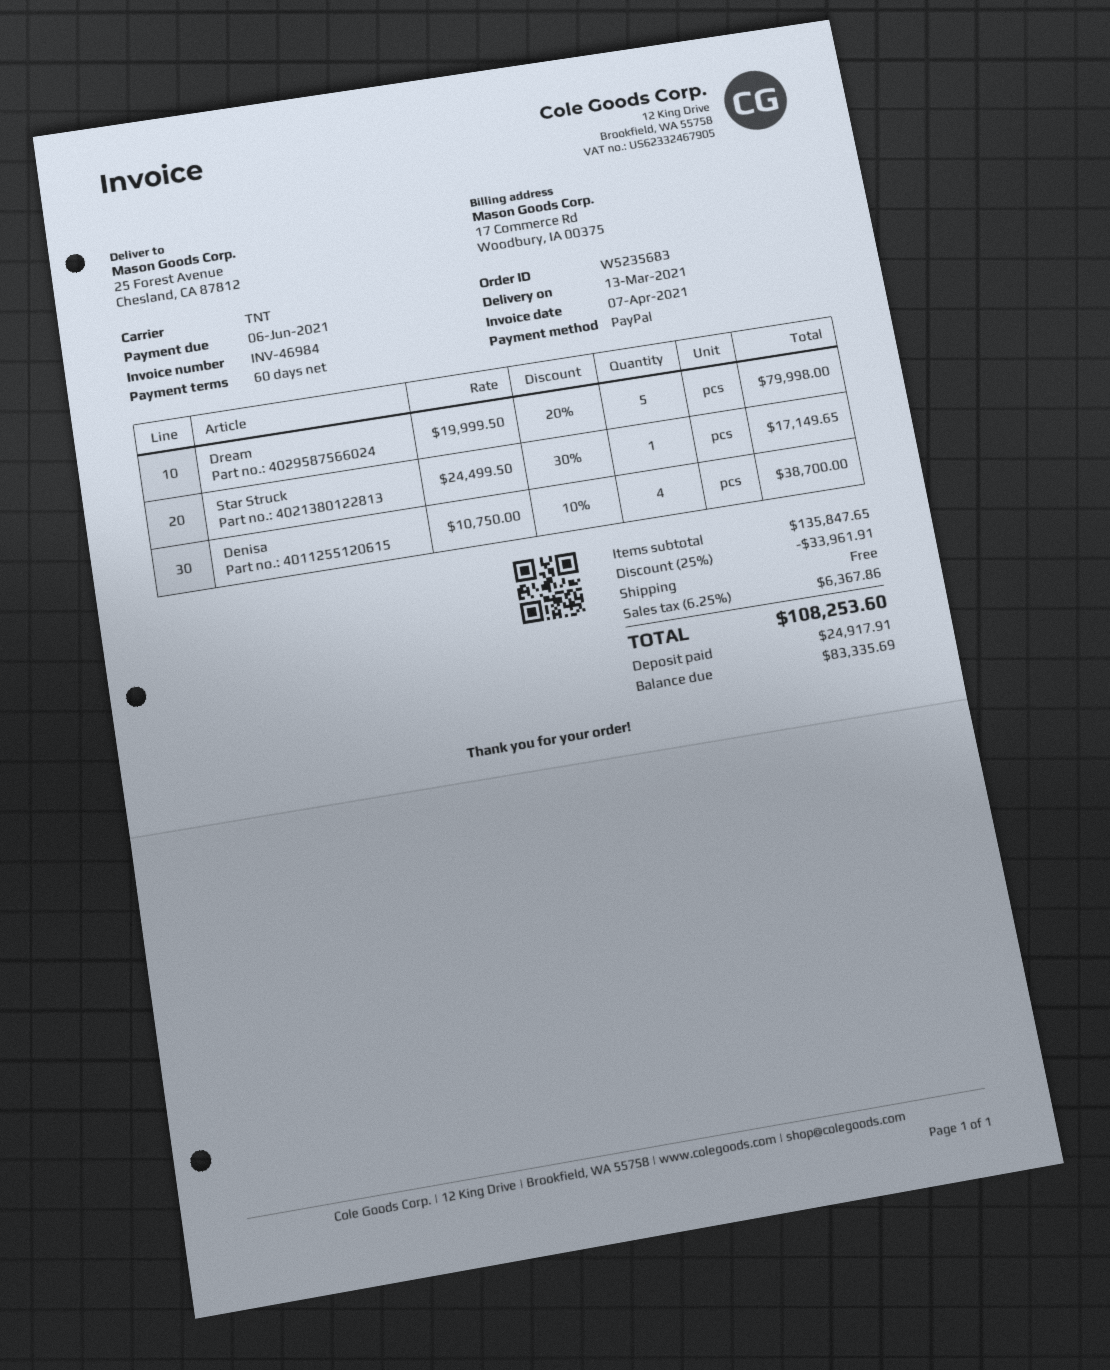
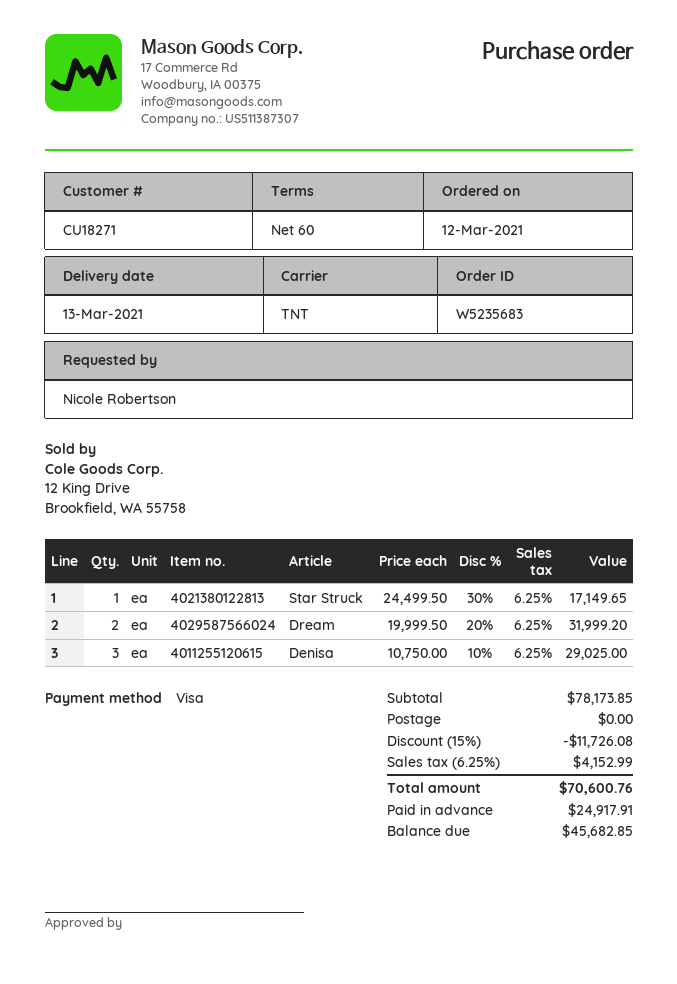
payment method: PayPal -> Visa
Dream: 5 x 19999.50 - 20% = 79998.00 -> 2 x 19999.50 - 20% = 31999.20
Denisa: 4 x 10750.00 - 10% = 38700.00 -> 3 x 10750.00 - 10% = 29025.00
subtotal: 135847.65 -> 78173.85
discount: 25% = 33961.91 -> 15% = 11726.08
tax: 6.25% = 6367.86 -> 6.25% = 4152.99
total: 108253.60 -> 70600.76
balance: 83335.69 -> 45682.85

